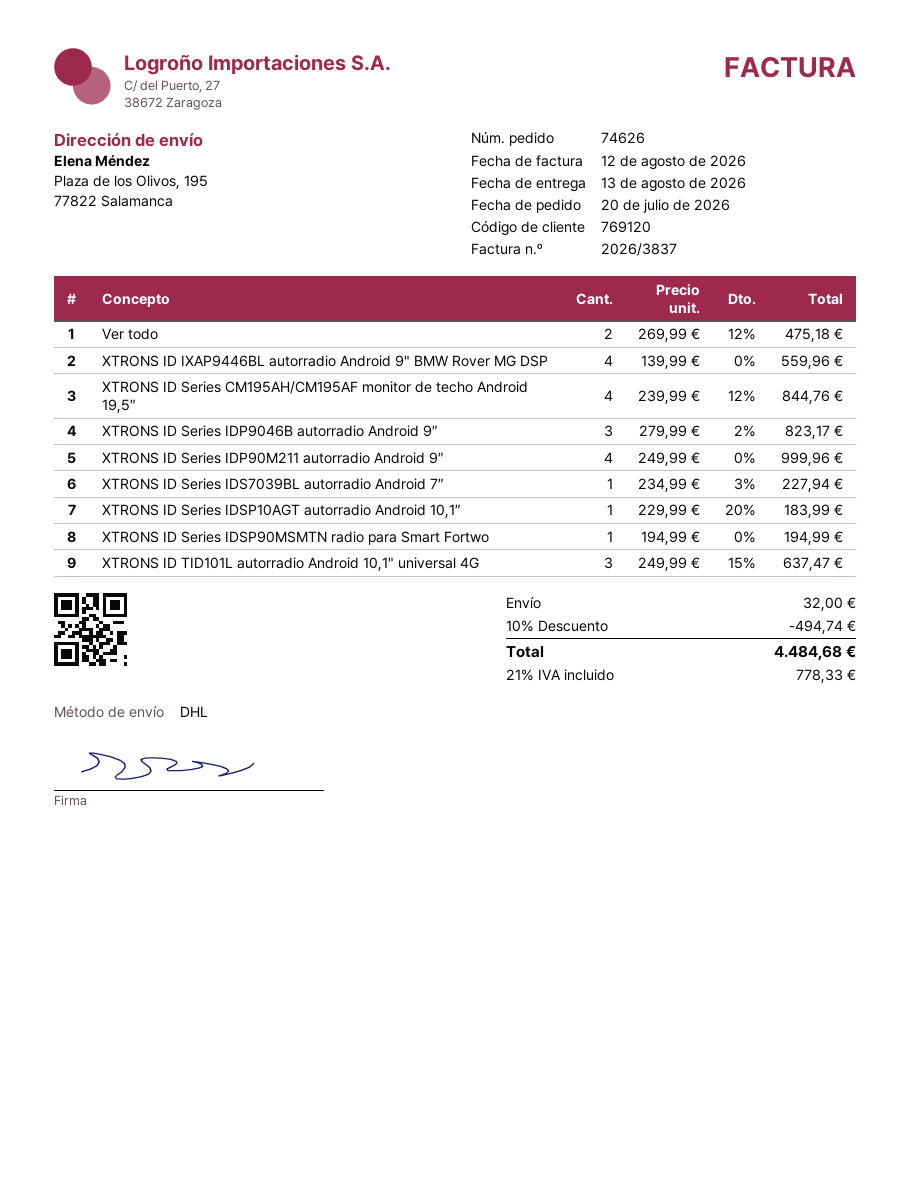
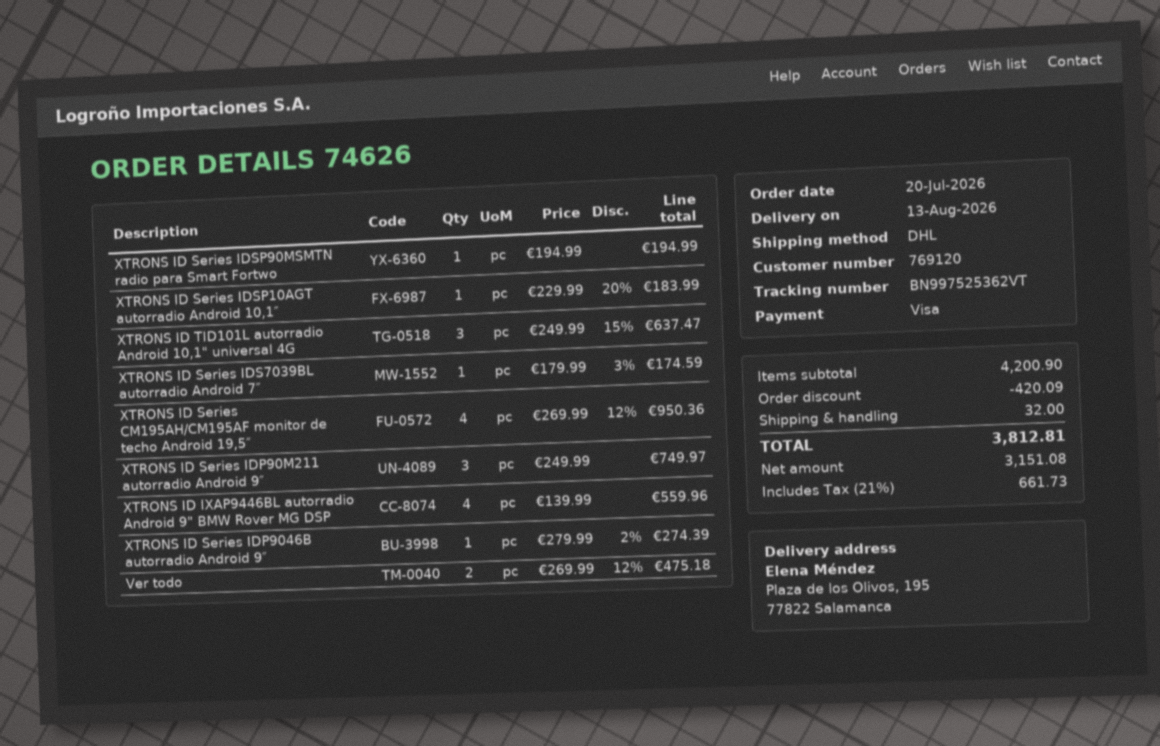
XTRONS ID Series CM195AH/CM195AF monitor de techo Android 19,5″: 4 x 239.99 - 12% = 844.76 -> 4 x 269.99 - 12% = 950.36
XTRONS ID Series IDP9046B autorradio Android 9″: 3 x 279.99 - 2% = 823.17 -> 1 x 279.99 - 2% = 274.39
XTRONS ID Series IDP90M211 autorradio Android 9″: 4 x 249.99 = 999.96 -> 3 x 249.99 = 749.97
XTRONS ID Series IDS7039BL autorradio Android 7″: 1 x 234.99 - 3% = 227.94 -> 1 x 179.99 - 3% = 174.59
discount: 494.74 -> 420.09
tax: 21% = 778.33 -> 21% = 661.73
total: 4484.68 -> 3812.81

